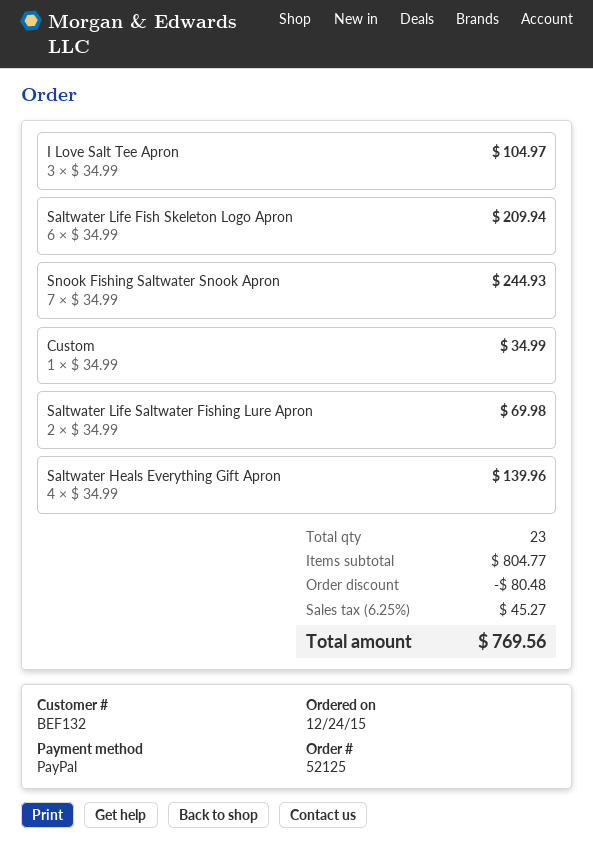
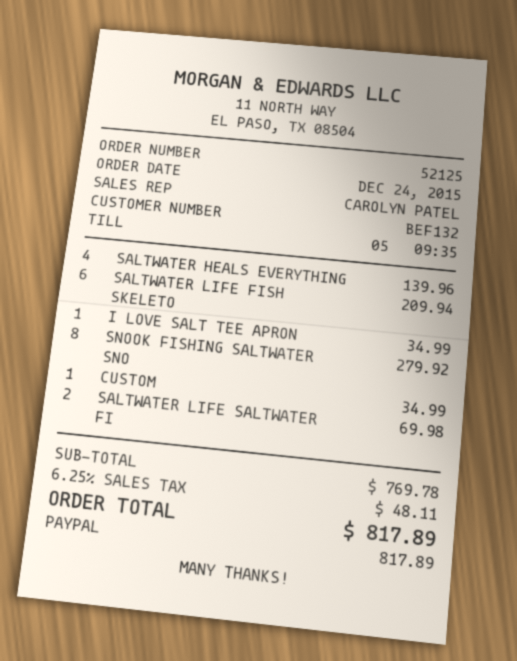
I Love Salt Tee Apron: 3 for 104.97 -> 1 for 34.99
Snook Fishing Saltwater Snook Apron: 7 for 244.93 -> 8 for 279.92
subtotal: 804.77 -> 769.78
discount: 80.48 -> none
tax: 6.25% = 45.27 -> 6.25% = 48.11
total: 769.56 -> 817.89

